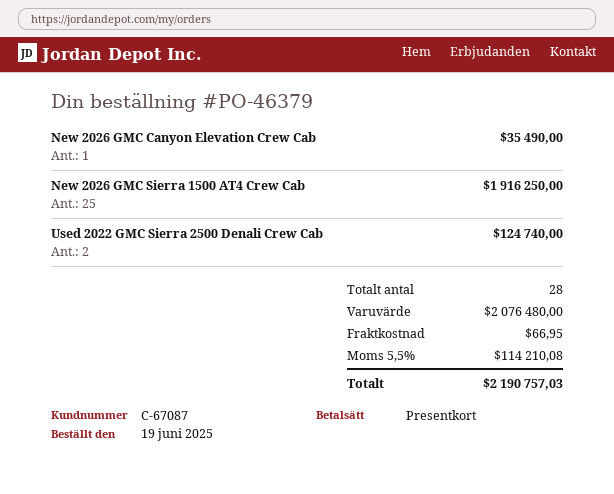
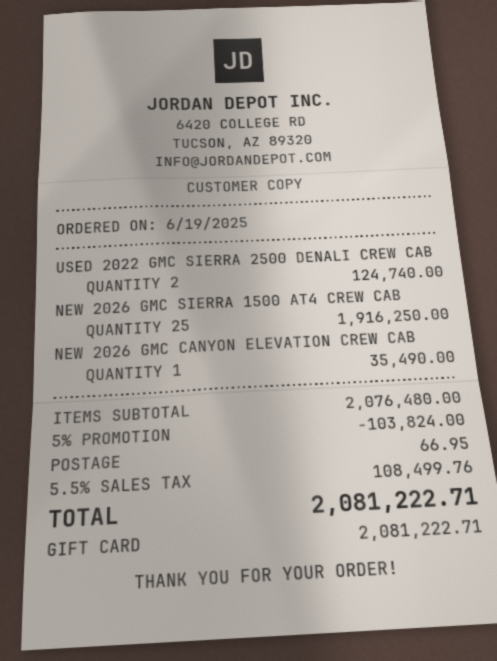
discount: none -> 5% = 103824.00
tax: 5.5% = 114210.08 -> 5.5% = 108499.76
total: 2190757.03 -> 2081222.71

